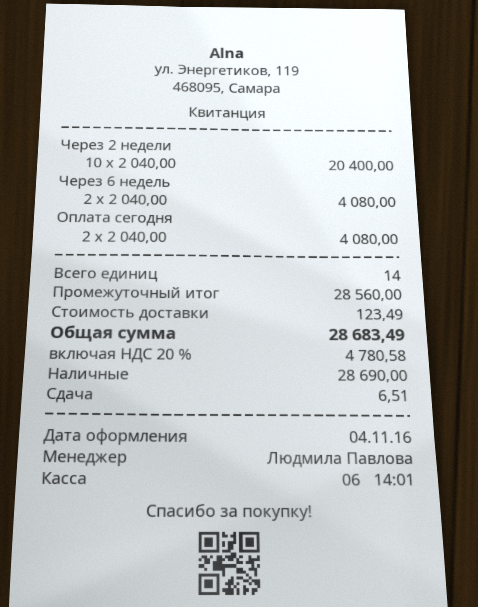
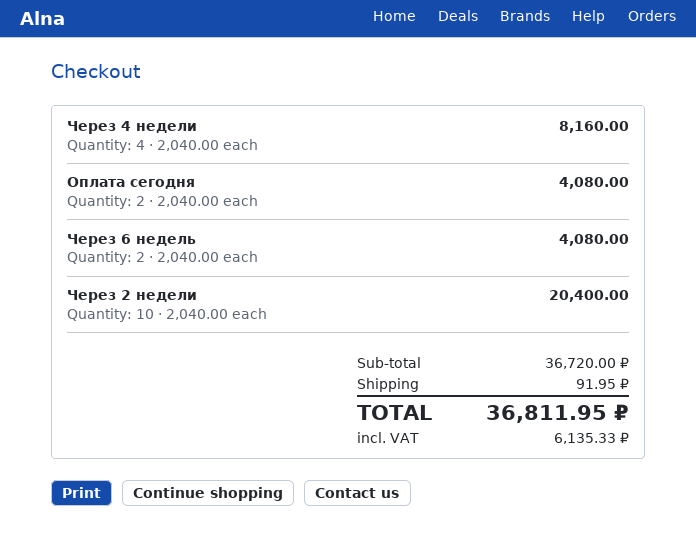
Через 4 недели: none -> 4 x 2040.00 = 8160.00
subtotal: 28560.00 -> 36720.00
shipping: 123.49 -> 91.95
tax: 4780.58 -> 6135.33
total: 28683.49 -> 36811.95

